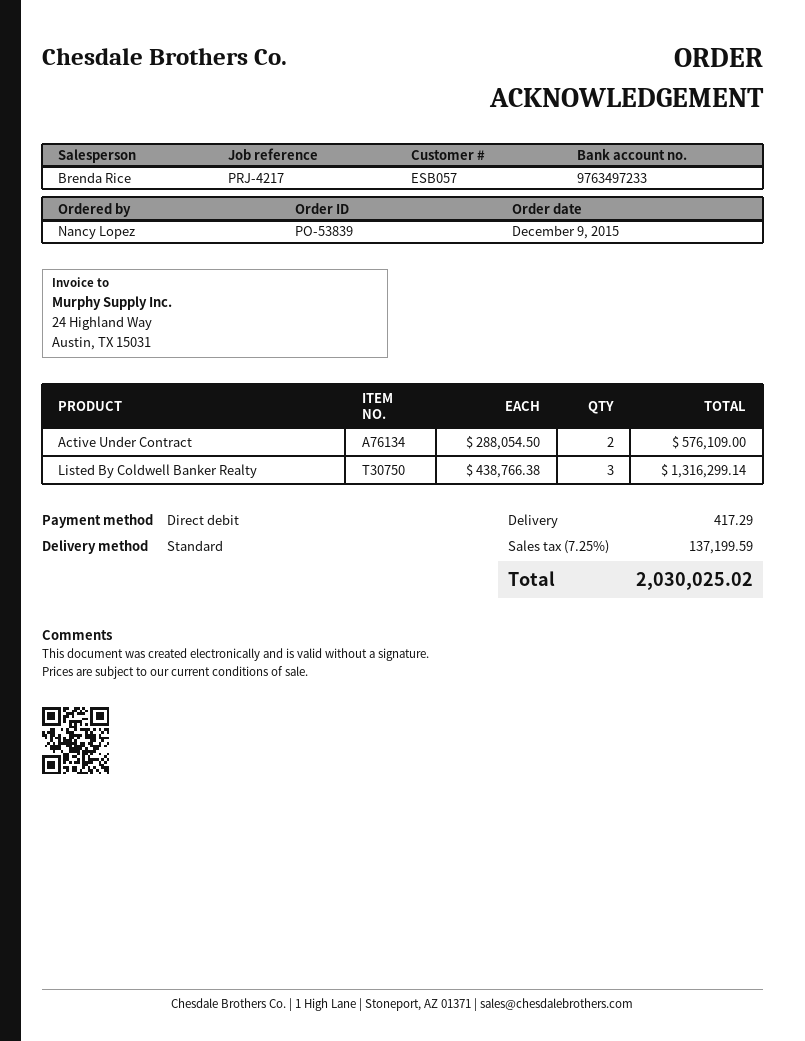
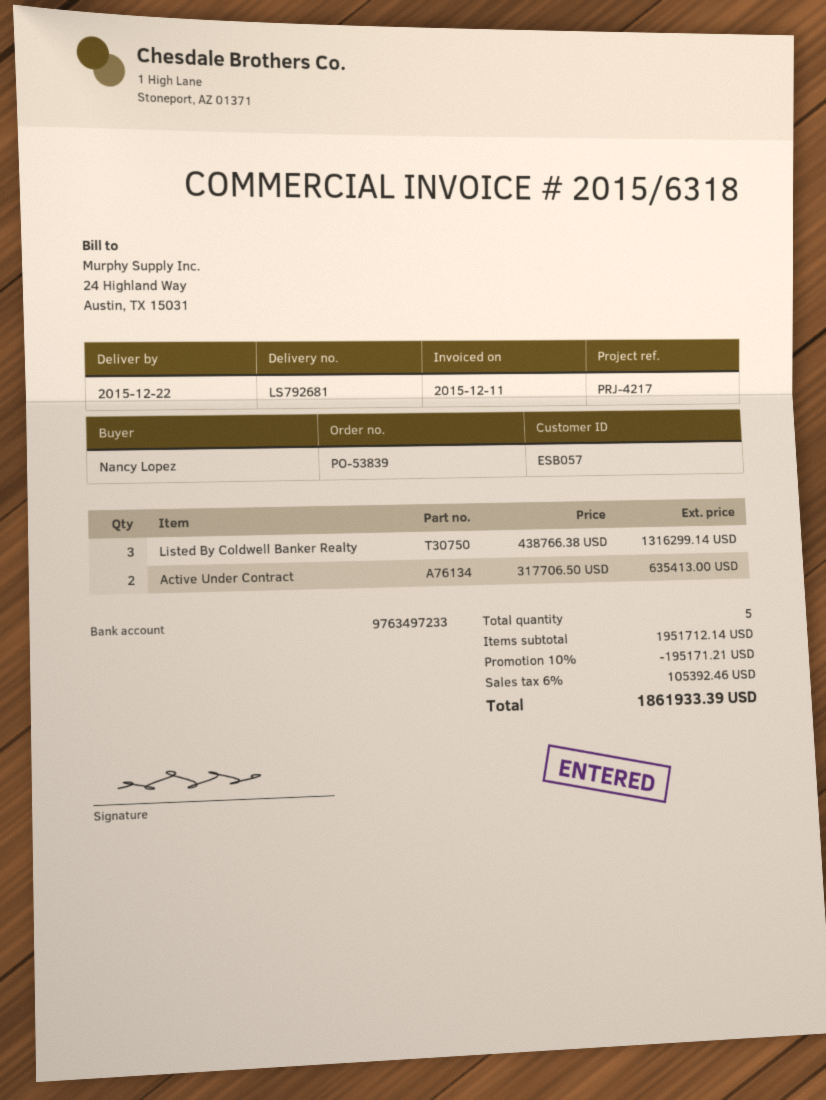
Active Under Contract: 2 x 288054.50 = 576109.00 -> 2 x 317706.50 = 635413.00
discount: none -> 10% = 195171.21
shipping: 417.29 -> none
tax: 7.25% = 137199.59 -> 6% = 105392.46
total: 2030025.02 -> 1861933.39

